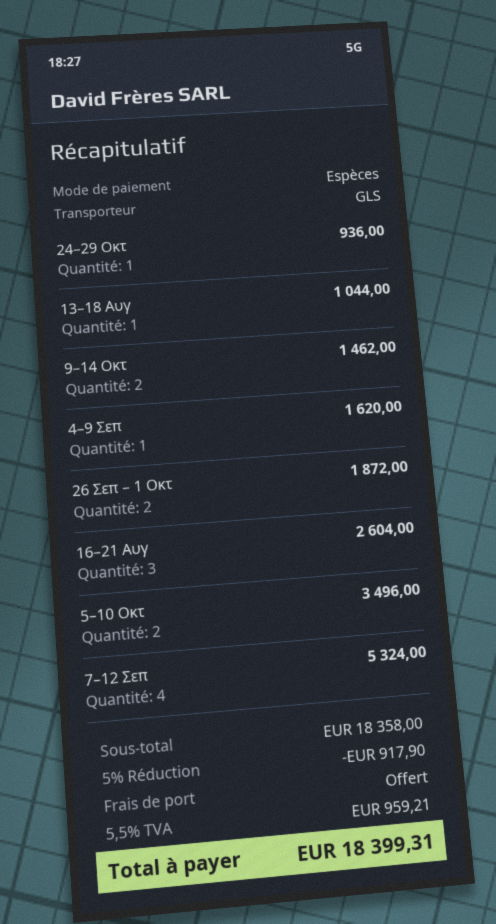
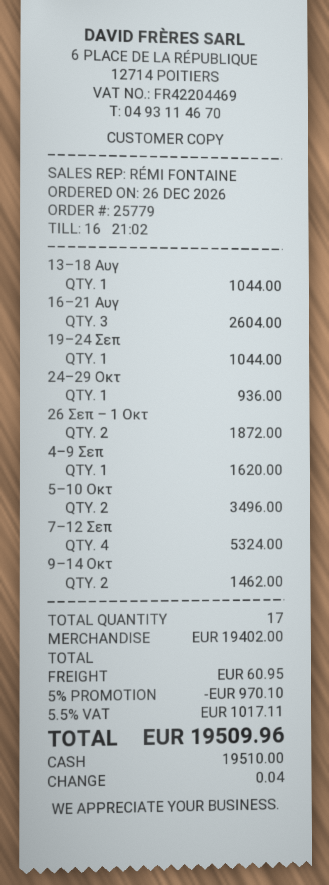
19–24 Σεπ: none -> 1 for 1044.00
subtotal: 18358.00 -> 19402.00
discount: 5% = 917.90 -> 5% = 970.10
shipping: 0.00 -> 60.95
tax: 5.5% = 959.21 -> 5.5% = 1017.11
total: 18399.31 -> 19509.96

